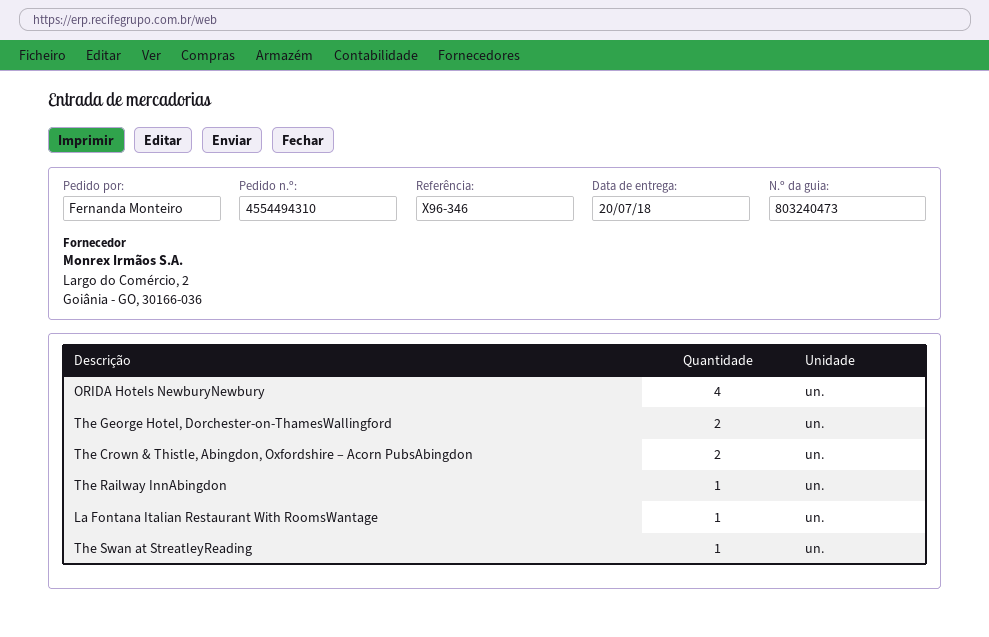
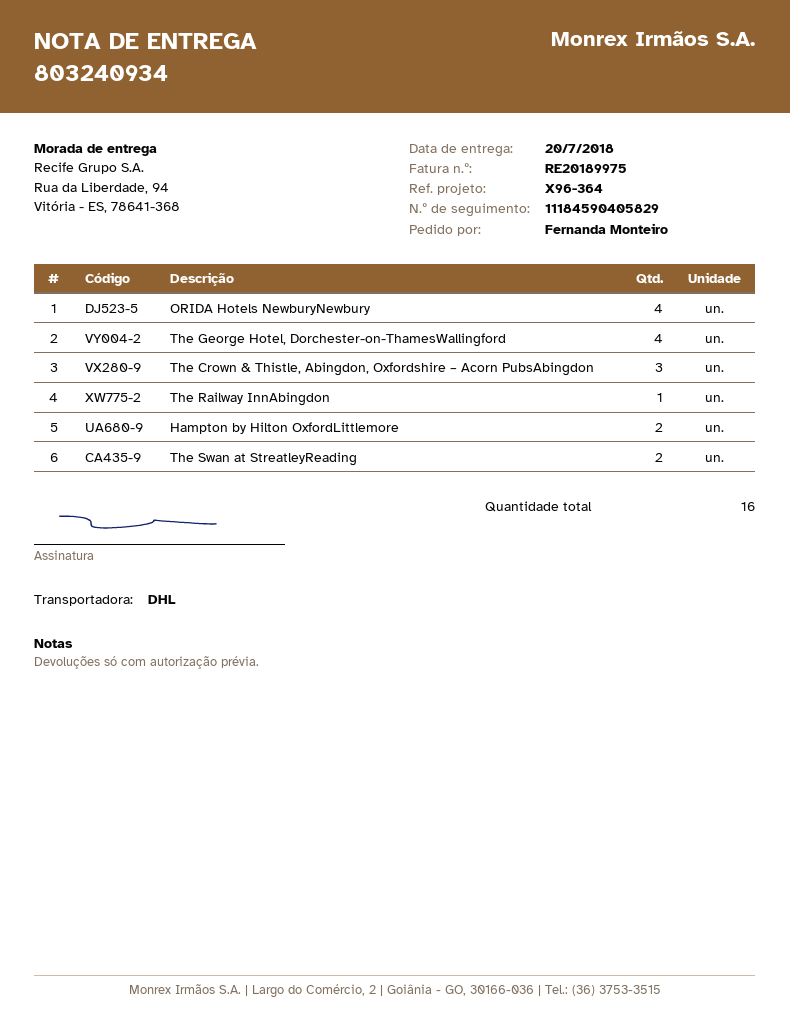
delivery note number: 803240473 -> 803240934
reference: X96-346 -> X96-364
The George Hotel, Dorchester-on-ThamesWallingford: 2 -> 4
The Crown & Thistle, Abingdon, Oxfordshire – Acorn PubsAbingdon: 2 -> 3
La Fontana Italian Restaurant With RoomsWantage: 1 -> none
The Swan at StreatleyReading: 1 -> 2
Hampton by Hilton OxfordLittlemore: none -> 2

